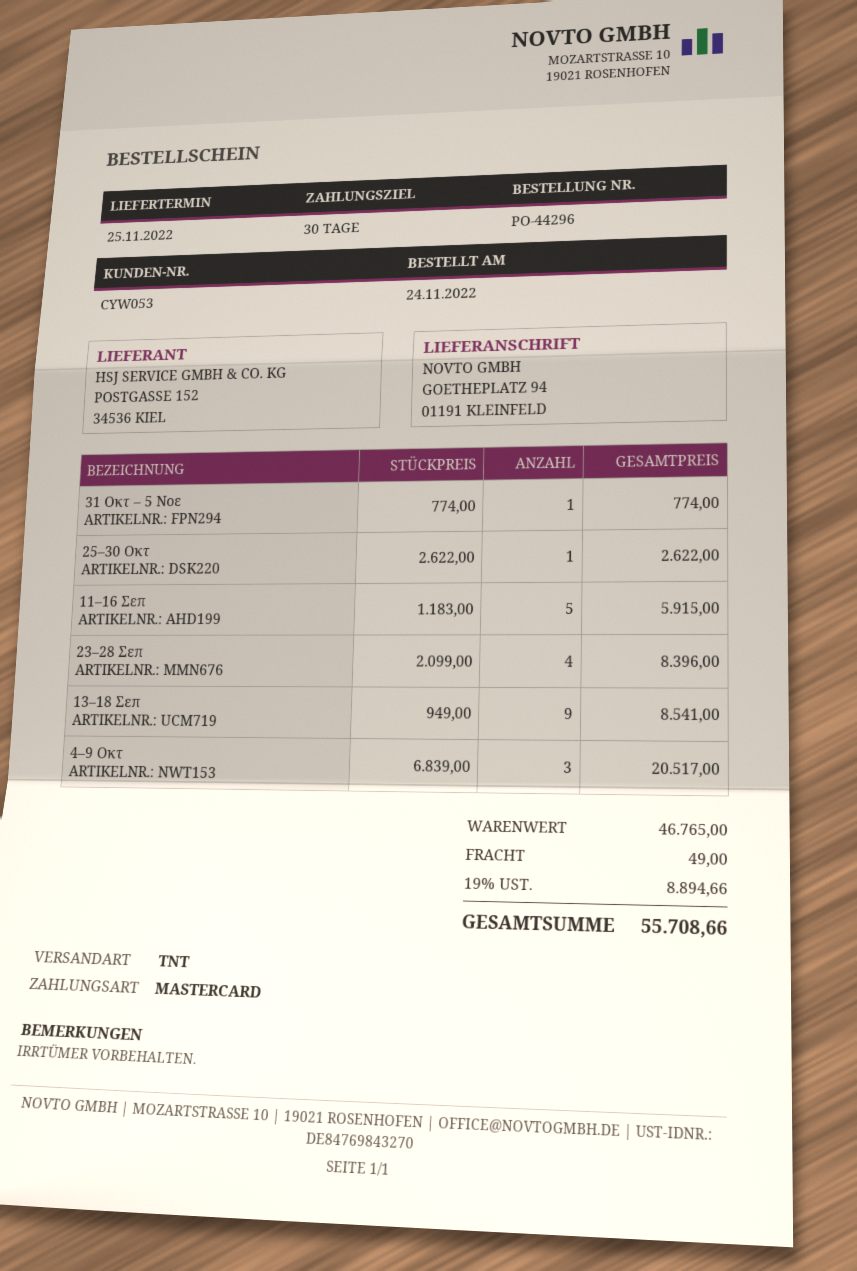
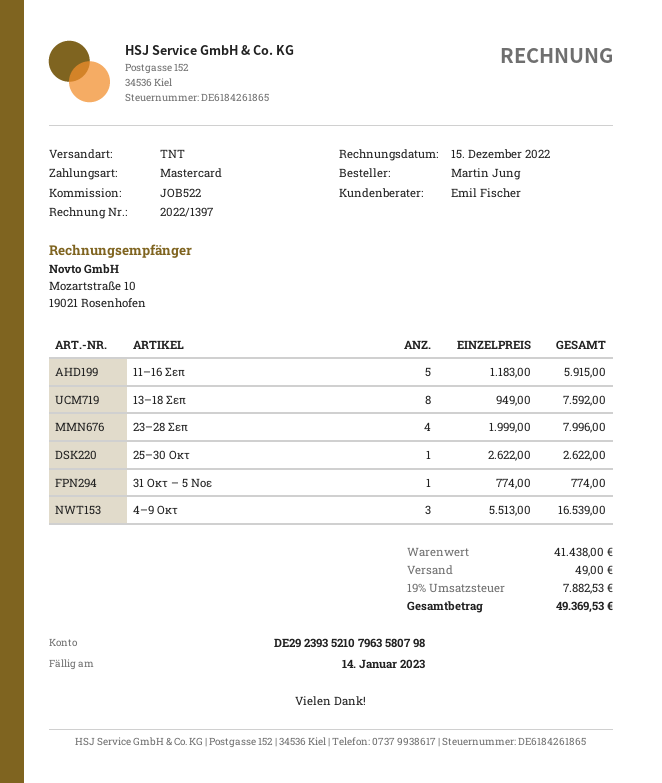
23–28 Σεπ: 4 x 2099.00 = 8396.00 -> 4 x 1999.00 = 7996.00
13–18 Σεπ: 9 x 949.00 = 8541.00 -> 8 x 949.00 = 7592.00
4–9 Οκτ: 3 x 6839.00 = 20517.00 -> 3 x 5513.00 = 16539.00
subtotal: 46765.00 -> 41438.00
tax: 19% = 8894.66 -> 19% = 7882.53
total: 55708.66 -> 49369.53

